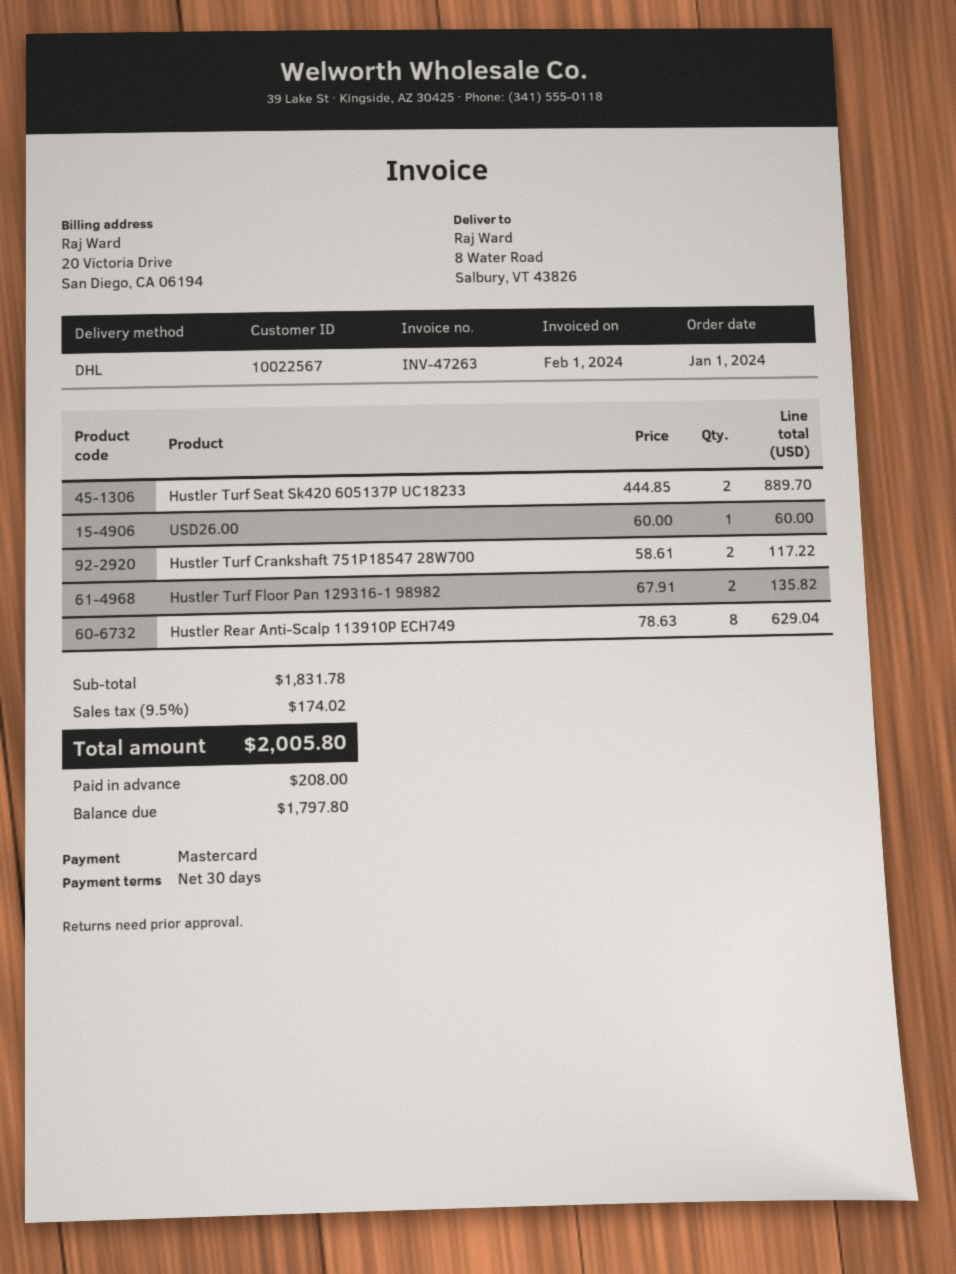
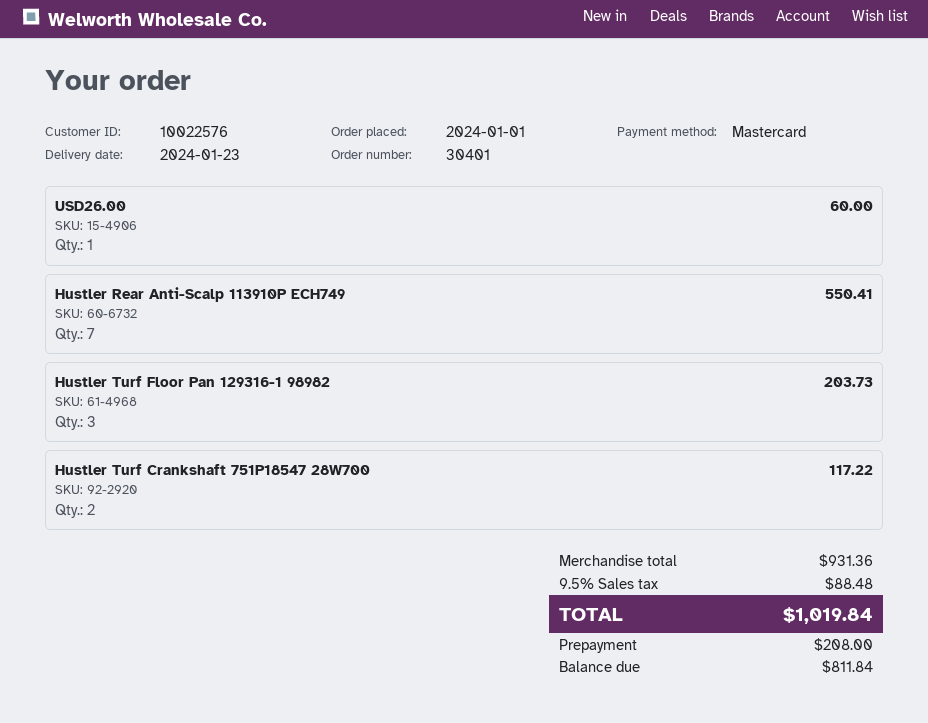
customer number: 10022567 -> 10022576
Hustler Turf Seat Sk420 605137P UC18233: 2 for 889.70 -> none
Hustler Turf Floor Pan 129316-1 98982: 2 for 135.82 -> 3 for 203.73
Hustler Rear Anti-Scalp 113910P ECH749: 8 for 629.04 -> 7 for 550.41
subtotal: 1831.78 -> 931.36
tax: 9.5% = 174.02 -> 9.5% = 88.48
total: 2005.80 -> 1019.84
balance: 1797.80 -> 811.84

